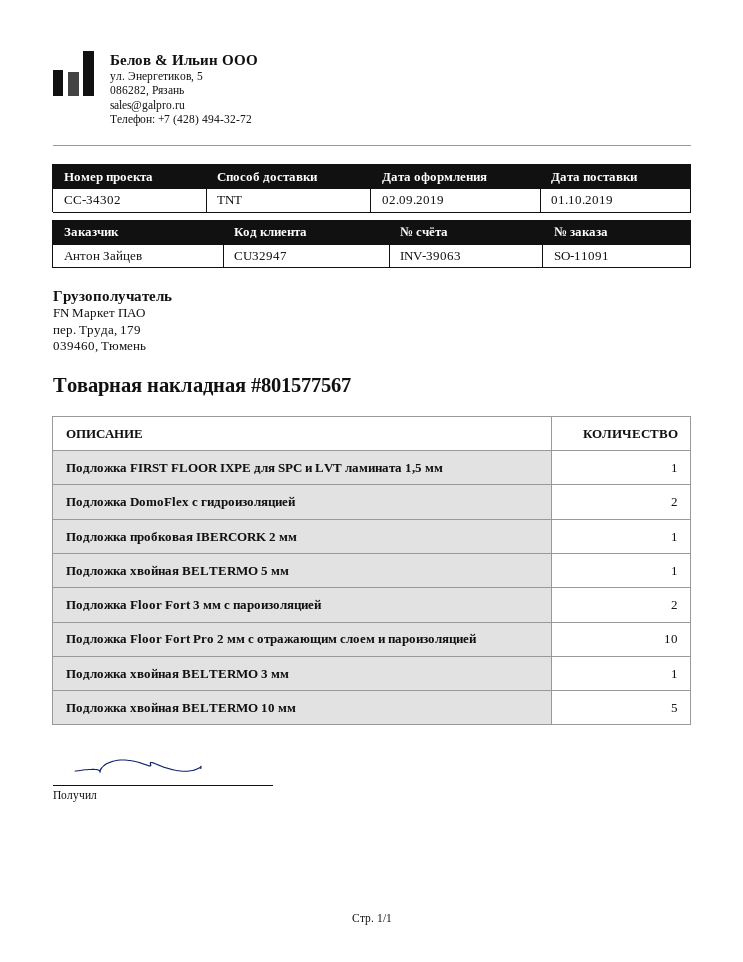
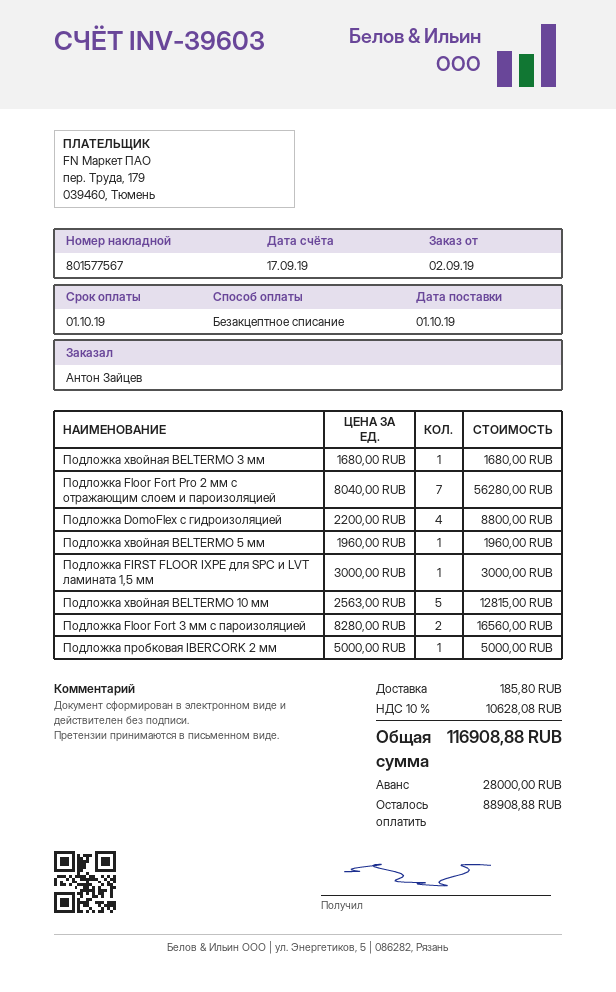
invoice number: INV-39063 -> INV-39603
Подложка DomoFlex с гидроизоляцией: 2 -> 4
Подложка Floor Fort Pro 2 мм с отражающим слоем и пароизоляцией: 10 -> 7

